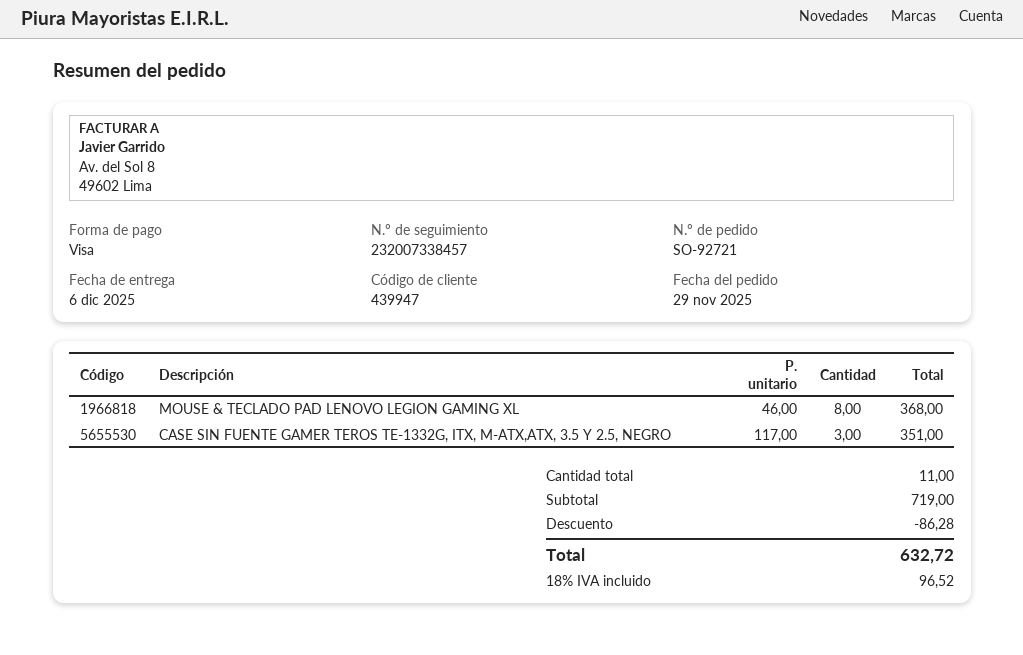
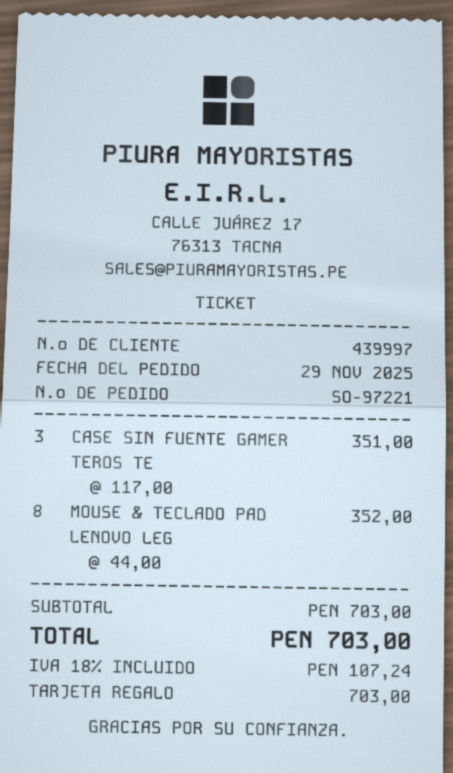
order number: SO-92721 -> SO-97221
customer number: 439947 -> 439997
payment method: Visa -> gift card
MOUSE & TECLADO PAD LENOVO LEGION GAMING XL: 8 x 46.00 = 368.00 -> 8 x 44.00 = 352.00
subtotal: 719.00 -> 703.00
discount: 86.28 -> none
tax: 18% = 96.52 -> 18% = 107.24
total: 632.72 -> 703.00

